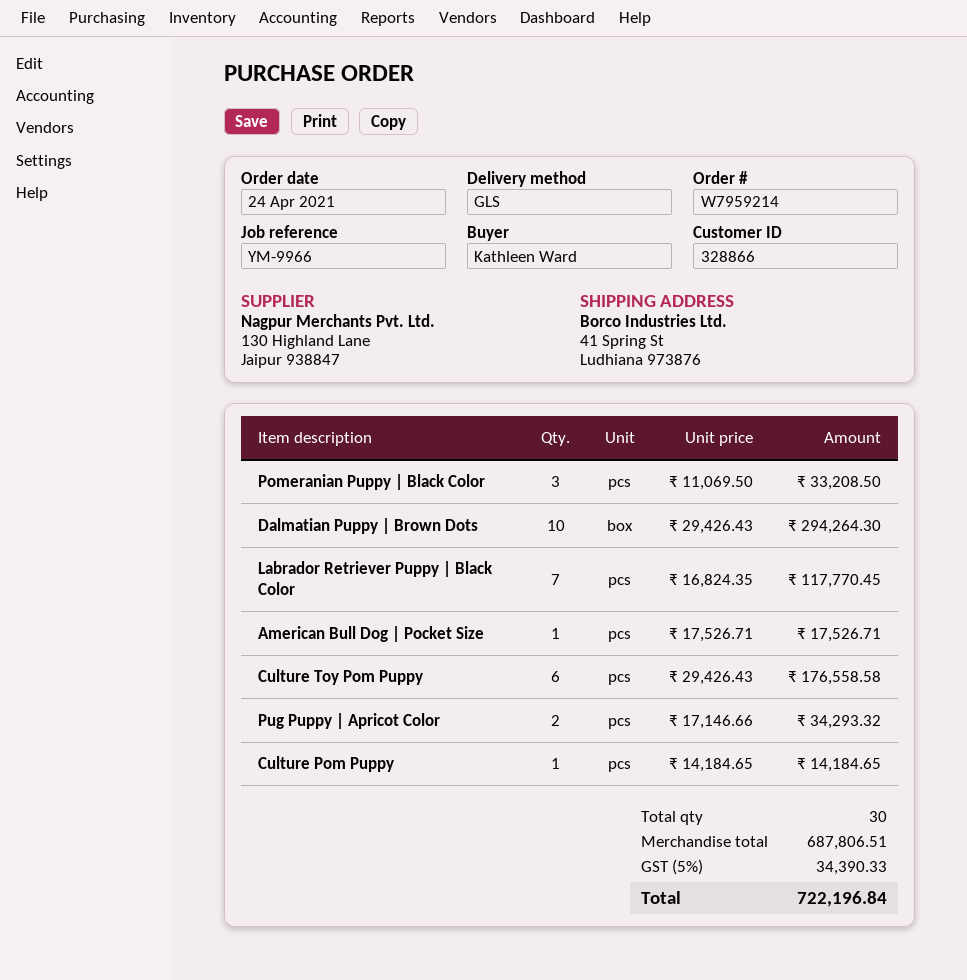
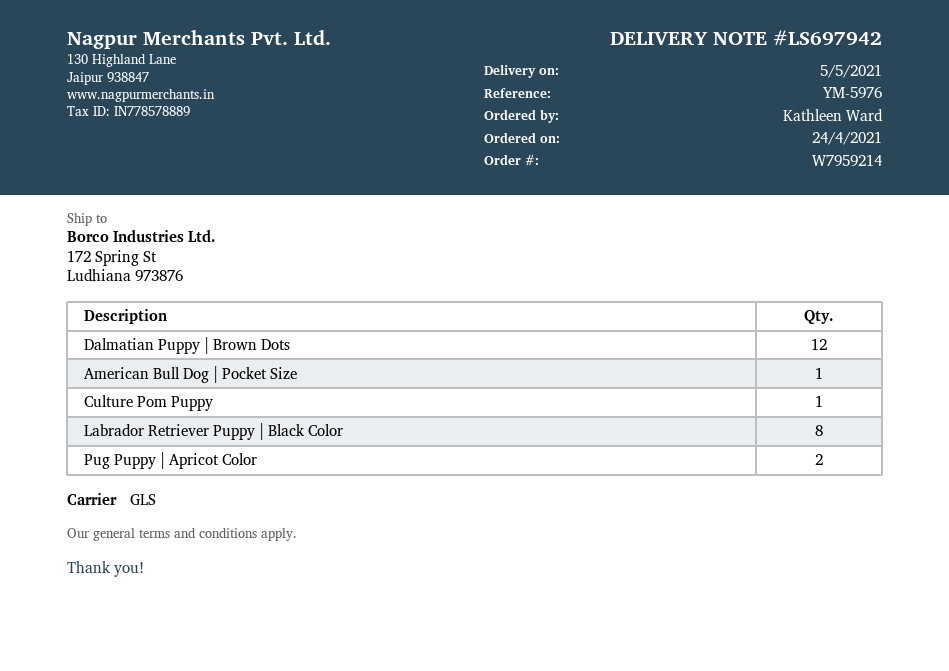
reference: YM-9966 -> YM-5976
ship to: 41 Spring St, Ludhiana 973876 -> 172 Spring St, Ludhiana 973876
Pomeranian Puppy | Black Color: 3 -> none
Dalmatian Puppy | Brown Dots: 10 -> 12
Labrador Retriever Puppy | Black Color: 7 -> 8
Culture Toy Pom Puppy: 6 -> none

